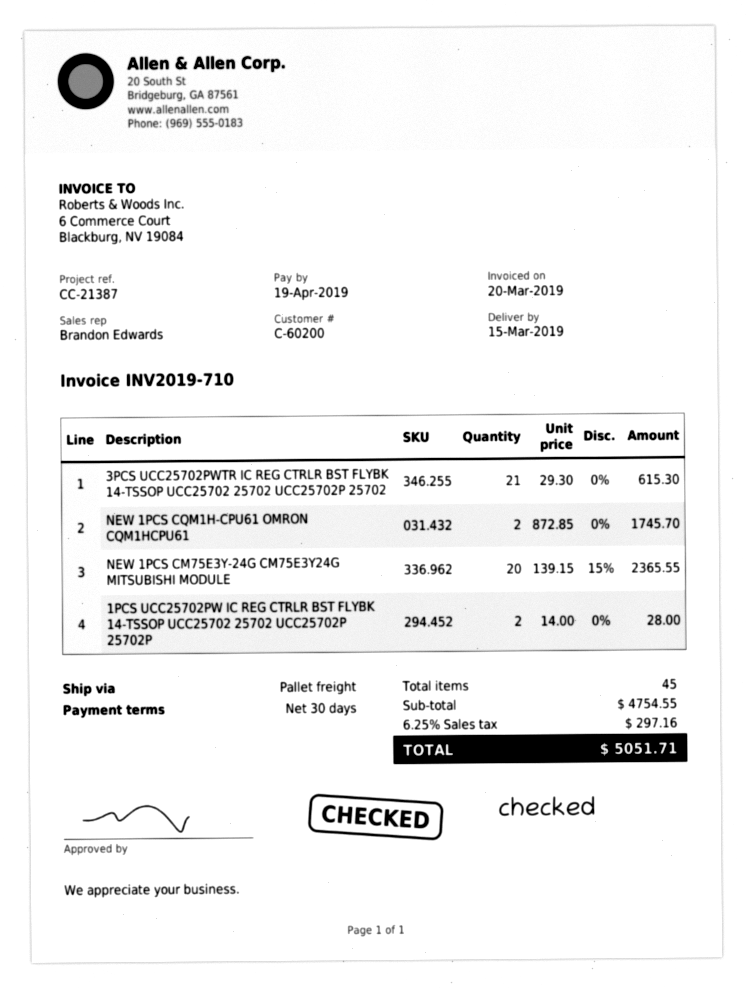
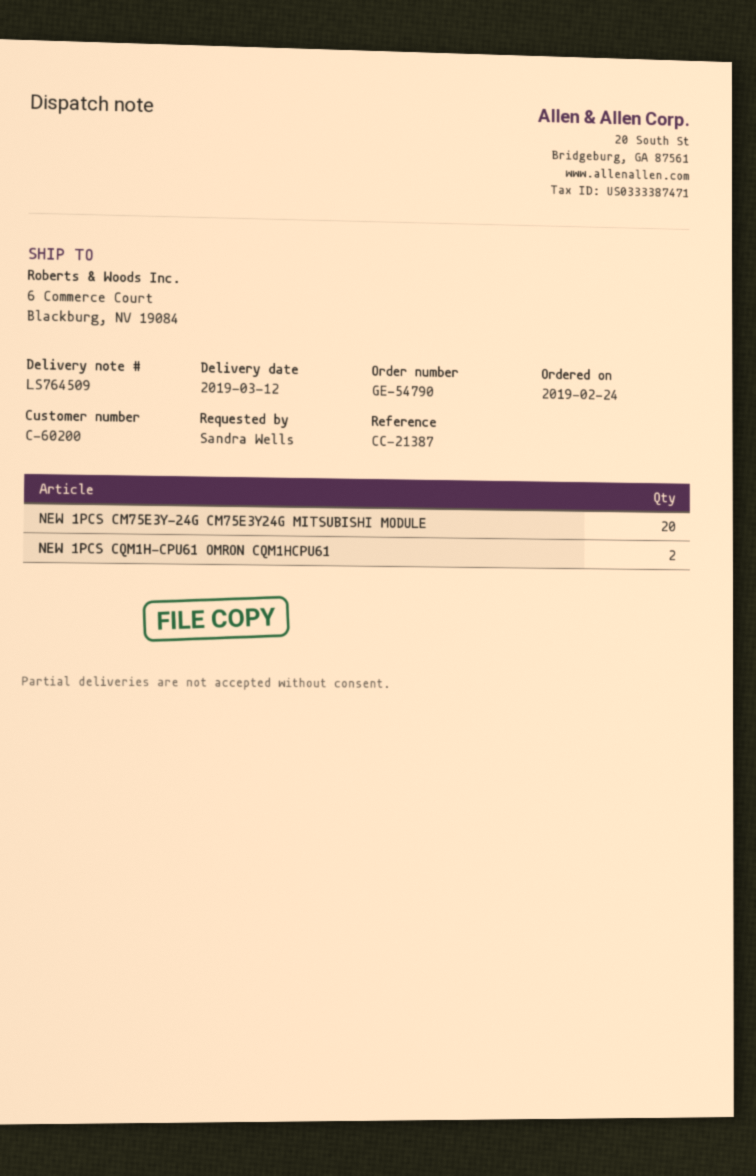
delivery date: 2019-03-15 -> 2019-03-12
3PCS UCC25702PWTR IC REG CTRLR BST FLYBK 14-TSSOP UCC25702 25702 UCC25702P 25702: 21 -> none
1PCS UCC25702PW IC REG CTRLR BST FLYBK 14-TSSOP UCC25702 25702 UCC25702P 25702P: 2 -> none

